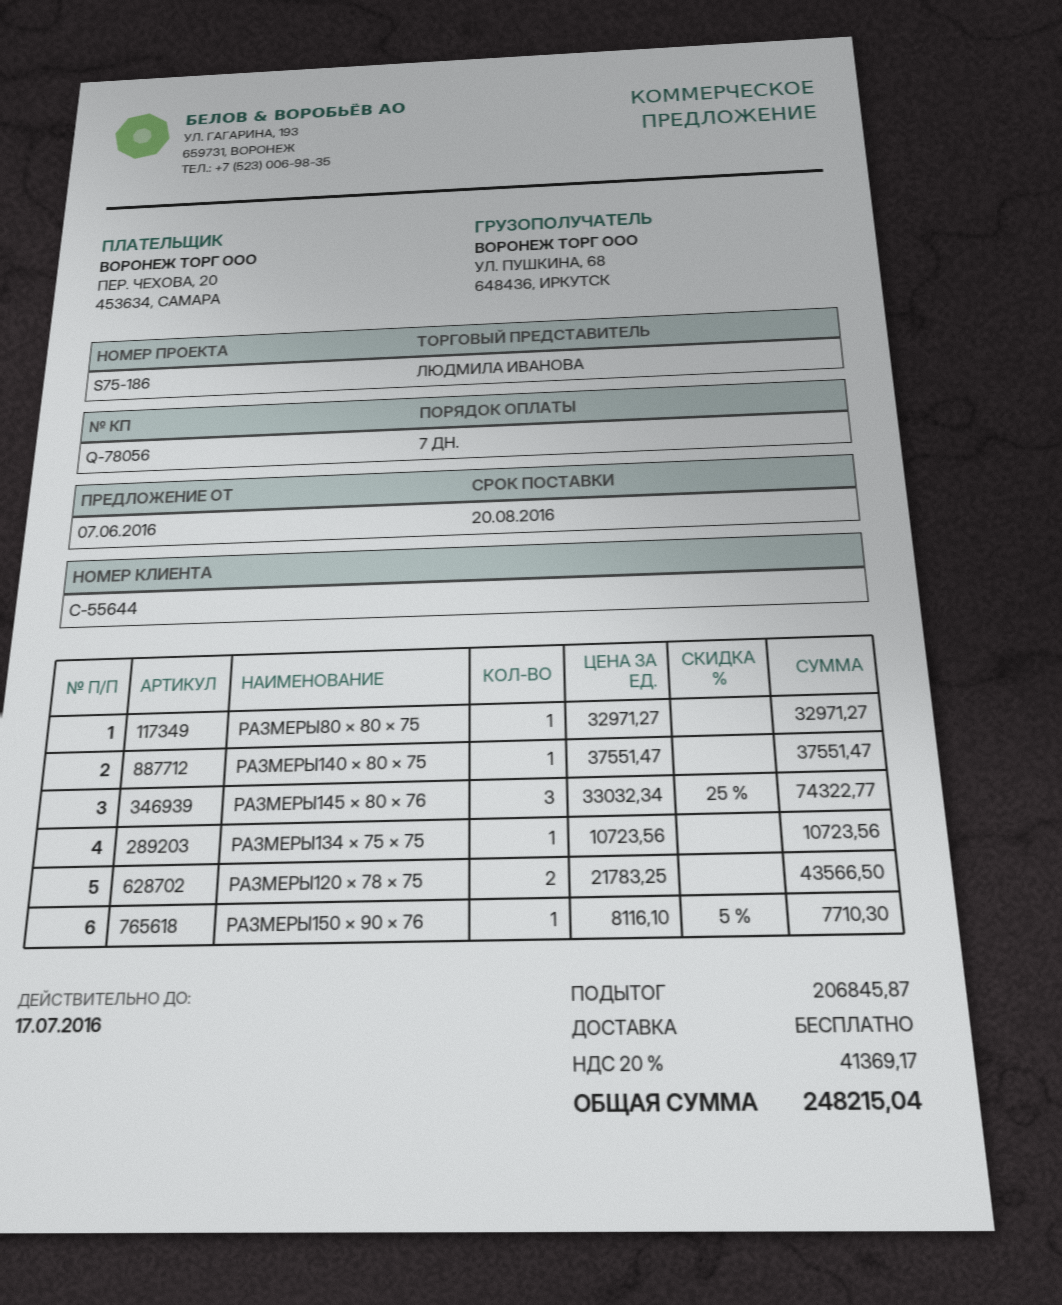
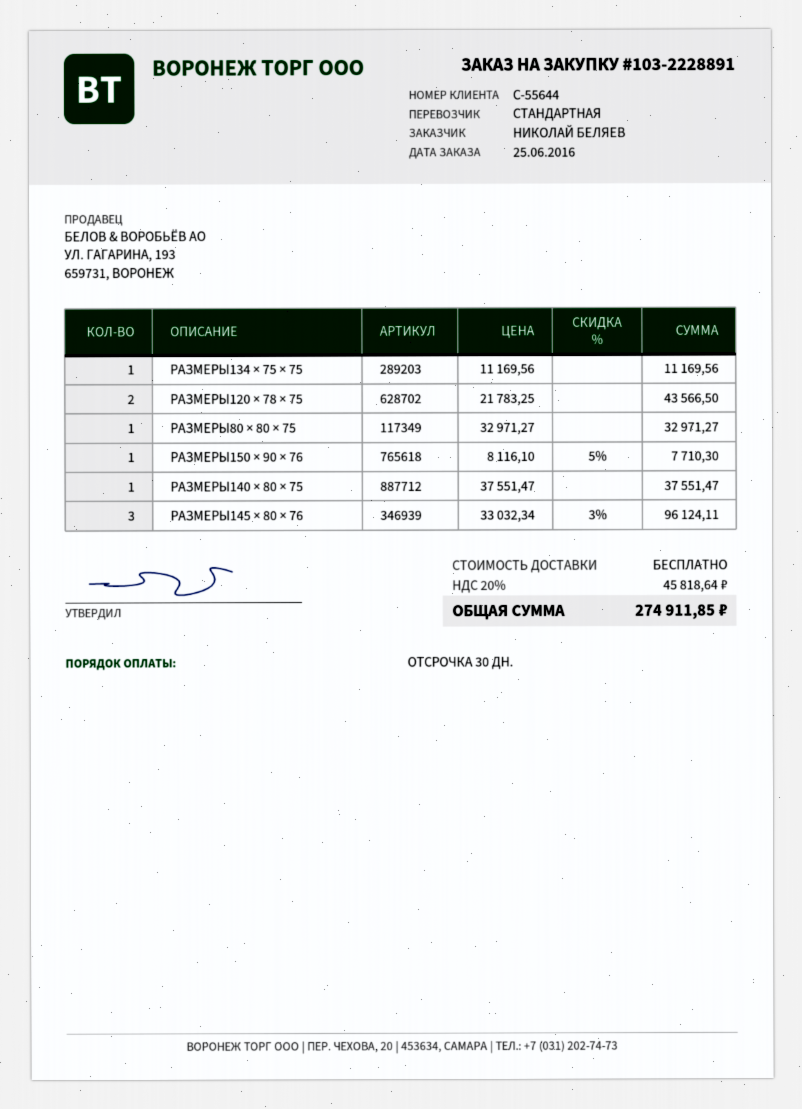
payment terms: 7 days -> 30 days
РАЗМЕРЫ145 × 80 × 76: 3 x 33032.34 - 25% = 74322.77 -> 3 x 33032.34 - 3% = 96124.11
РАЗМЕРЫ134 × 75 × 75: 1 x 10723.56 = 10723.56 -> 1 x 11169.56 = 11169.56
tax: 20% = 41369.17 -> 20% = 45818.64
total: 248215.04 -> 274911.85

